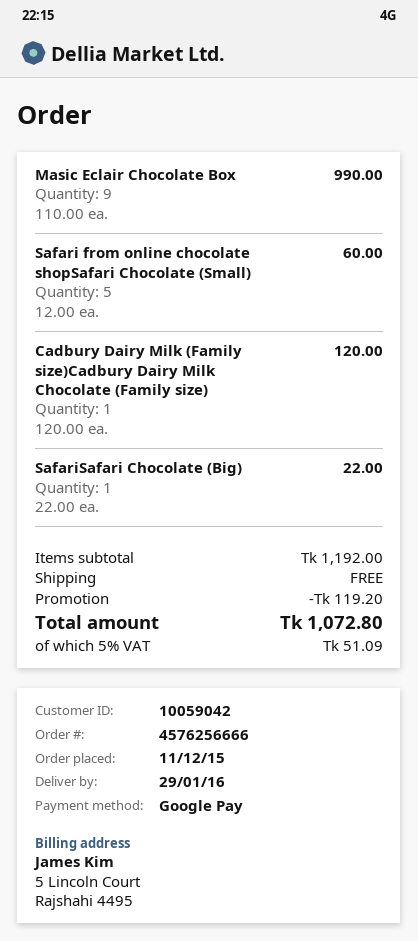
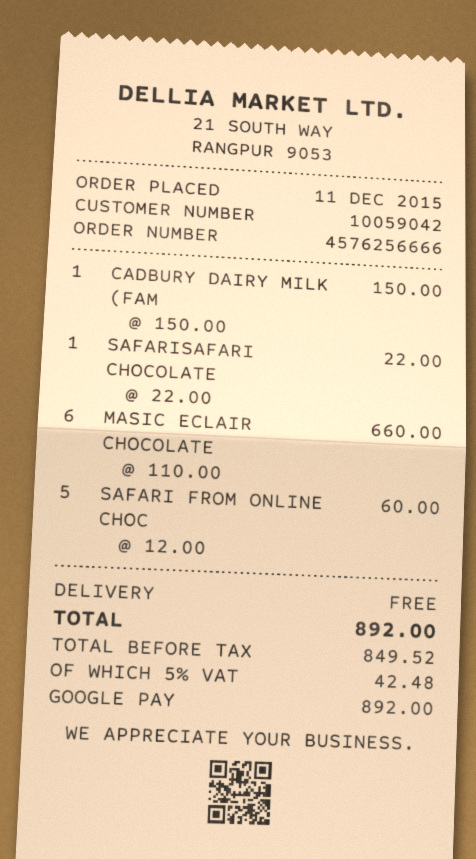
Masic Eclair Chocolate Box: 9 x 110.00 = 990.00 -> 6 x 110.00 = 660.00
Cadbury Dairy Milk (Family size)Cadbury Dairy Milk Chocolate (Family size): 1 x 120.00 = 120.00 -> 1 x 150.00 = 150.00
discount: 119.20 -> none
tax: 5% = 51.09 -> 5% = 42.48
total: 1072.80 -> 892.00

